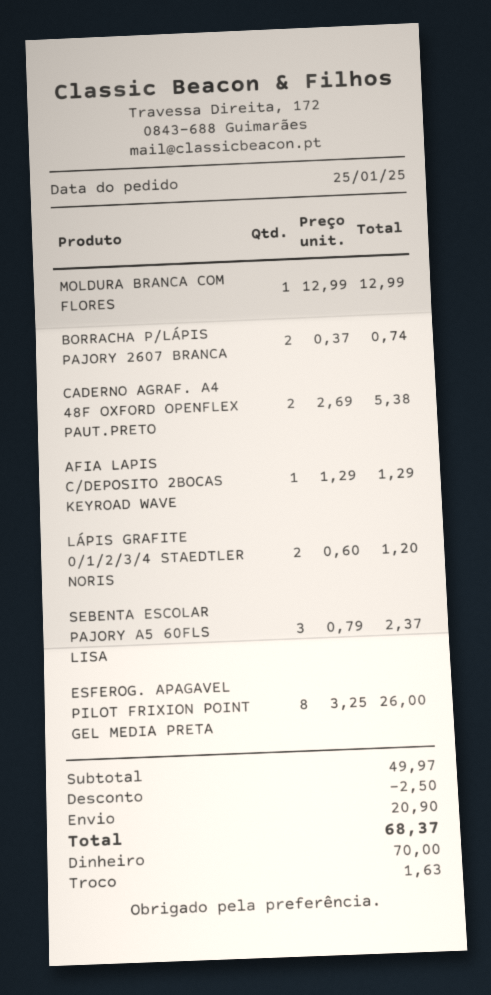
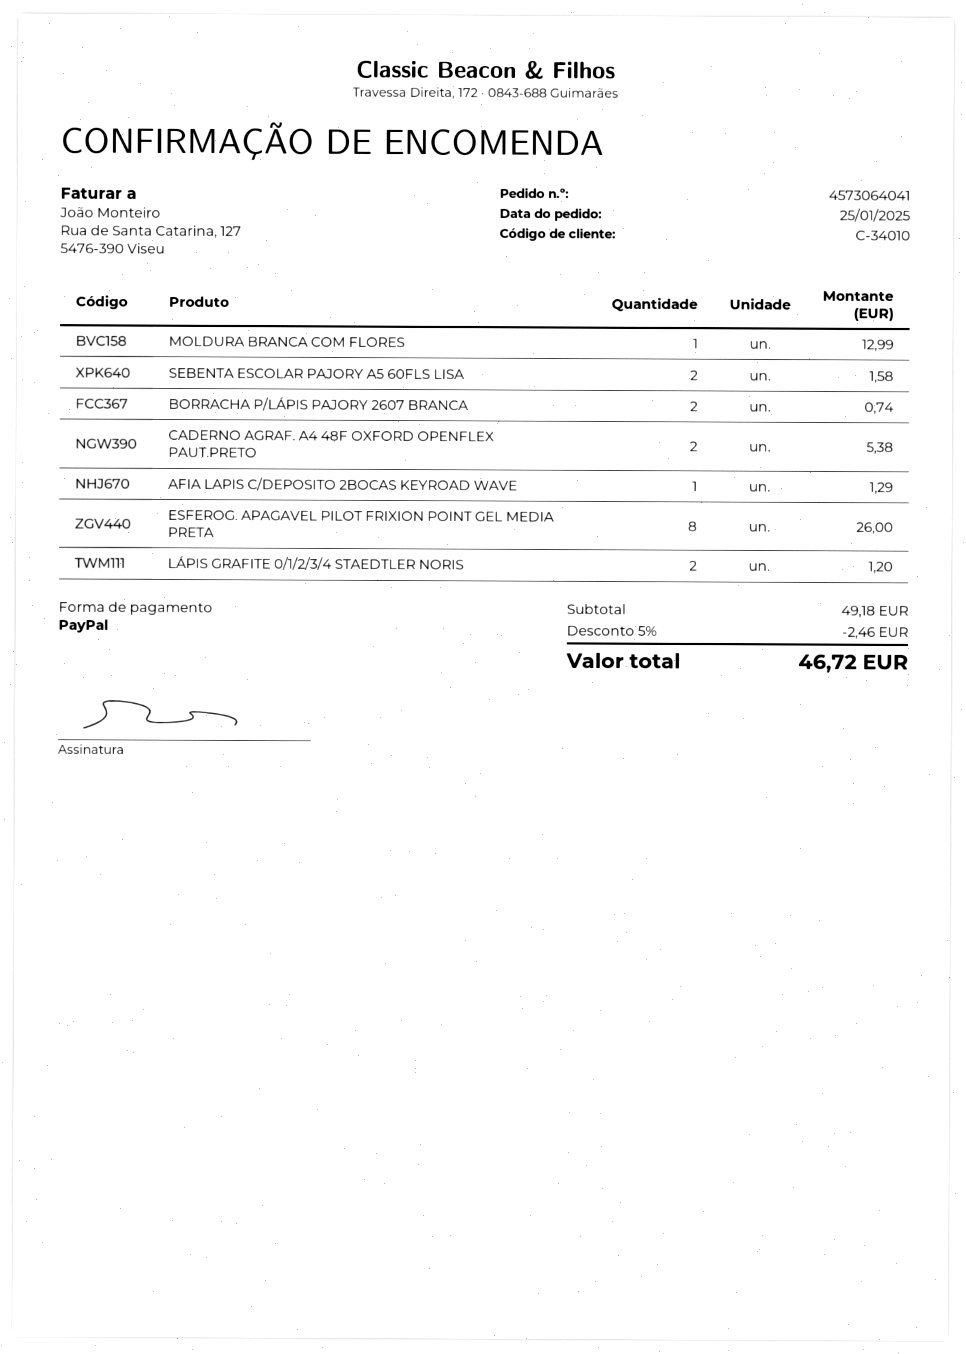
payment method: cash -> PayPal
SEBENTA ESCOLAR PAJORY A5 60FLS LISA: 3 for 2.37 -> 2 for 1.58
subtotal: 49.97 -> 49.18
discount: 2.50 -> 2.46
shipping: 20.90 -> none
total: 68.37 -> 46.72

